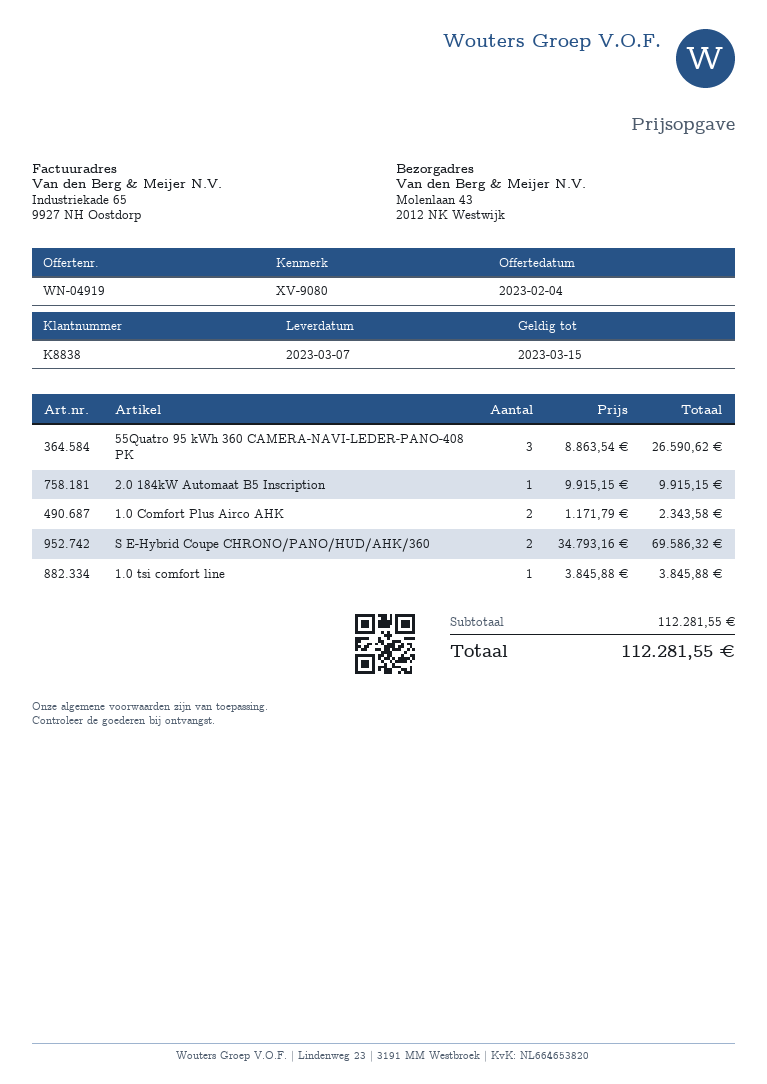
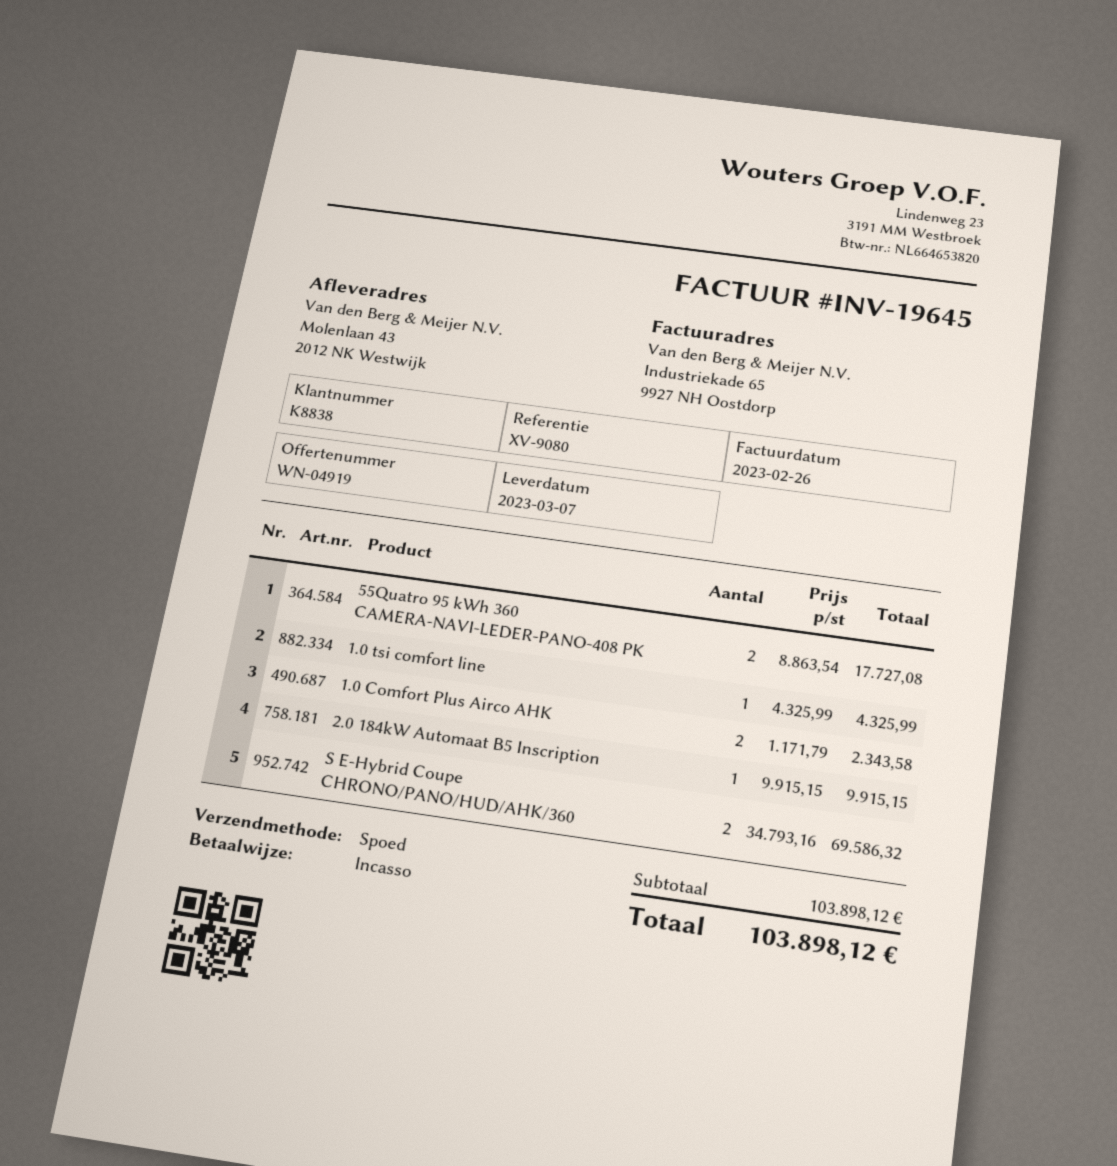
55Quatro 95 kWh 360 CAMERA-NAVI-LEDER-PANO-408 PK: 3 x 8863.54 = 26590.62 -> 2 x 8863.54 = 17727.08
1.0 tsi comfort line: 1 x 3845.88 = 3845.88 -> 1 x 4325.99 = 4325.99
subtotal: 112281.55 -> 103898.12
total: 112281.55 -> 103898.12

